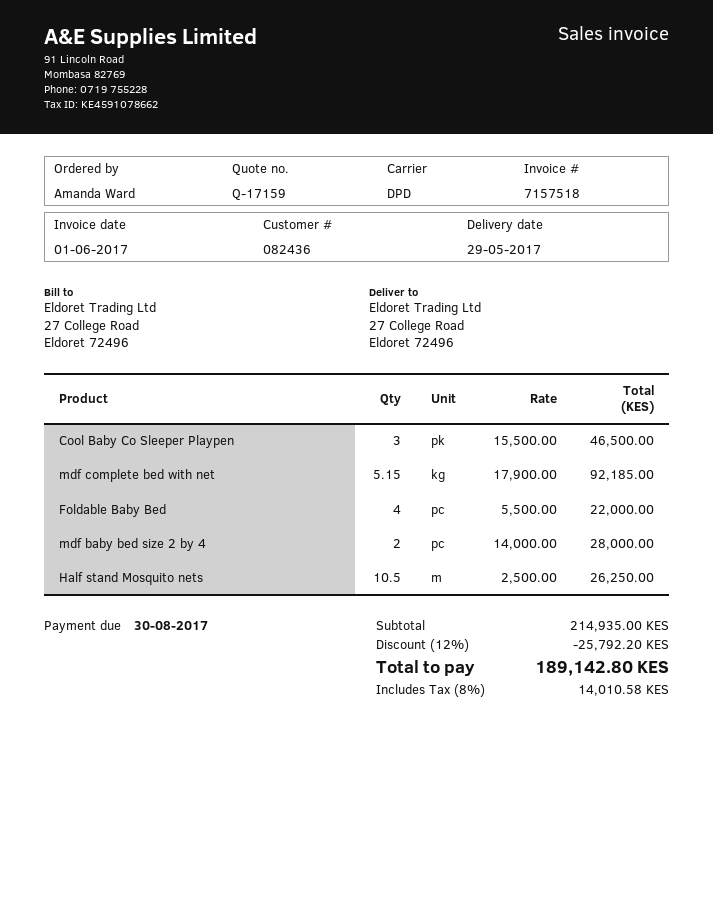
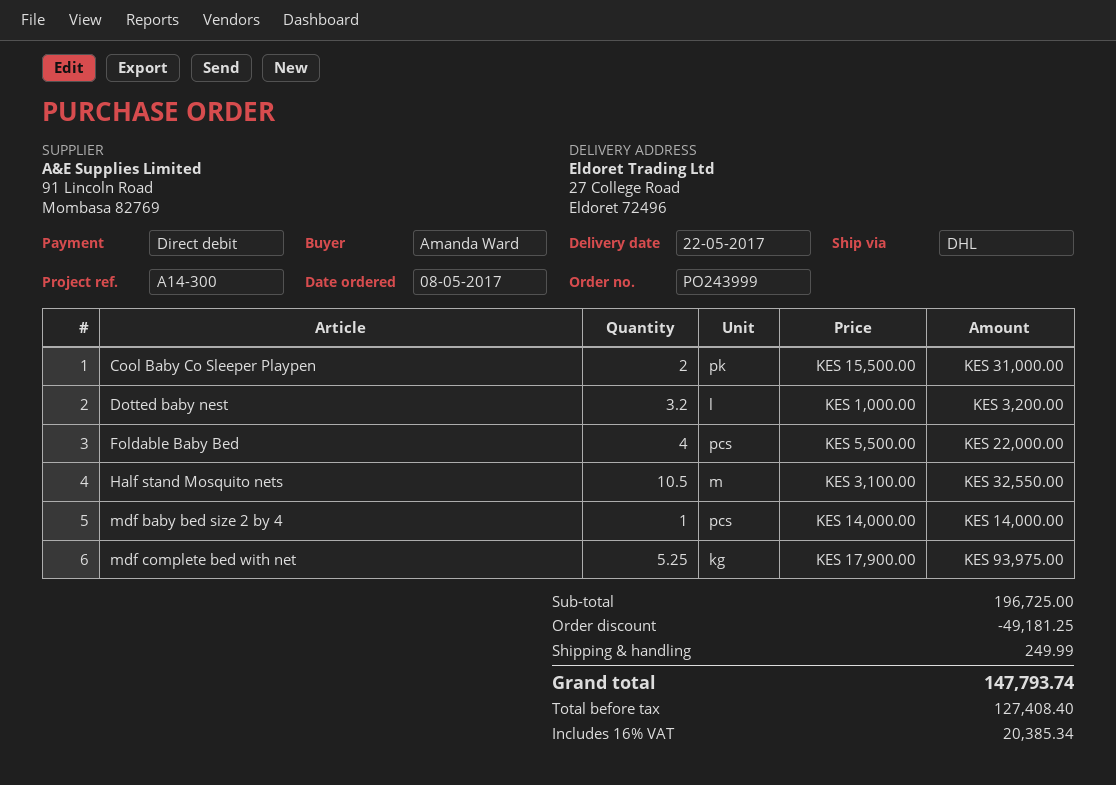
delivery date: 2017-05-29 -> 2017-05-22
shipping method: DPD -> DHL
Cool Baby Co Sleeper Playpen: 3 x 15500.00 = 46500.00 -> 2 x 15500.00 = 31000.00
mdf complete bed with net: 5.15 x 17900.00 = 92185.00 -> 5.25 x 17900.00 = 93975.00
mdf baby bed size 2 by 4: 2 x 14000.00 = 28000.00 -> 1 x 14000.00 = 14000.00
Half stand Mosquito nets: 10.5 x 2500.00 = 26250.00 -> 10.5 x 3100.00 = 32550.00
Dotted baby nest: none -> 3.2 x 1000.00 = 3200.00
subtotal: 214935.00 -> 196725.00
discount: 25792.20 -> 49181.25
shipping: none -> 249.99
tax: 8% = 14010.58 -> 16% = 20385.34
total: 189142.80 -> 147793.74

